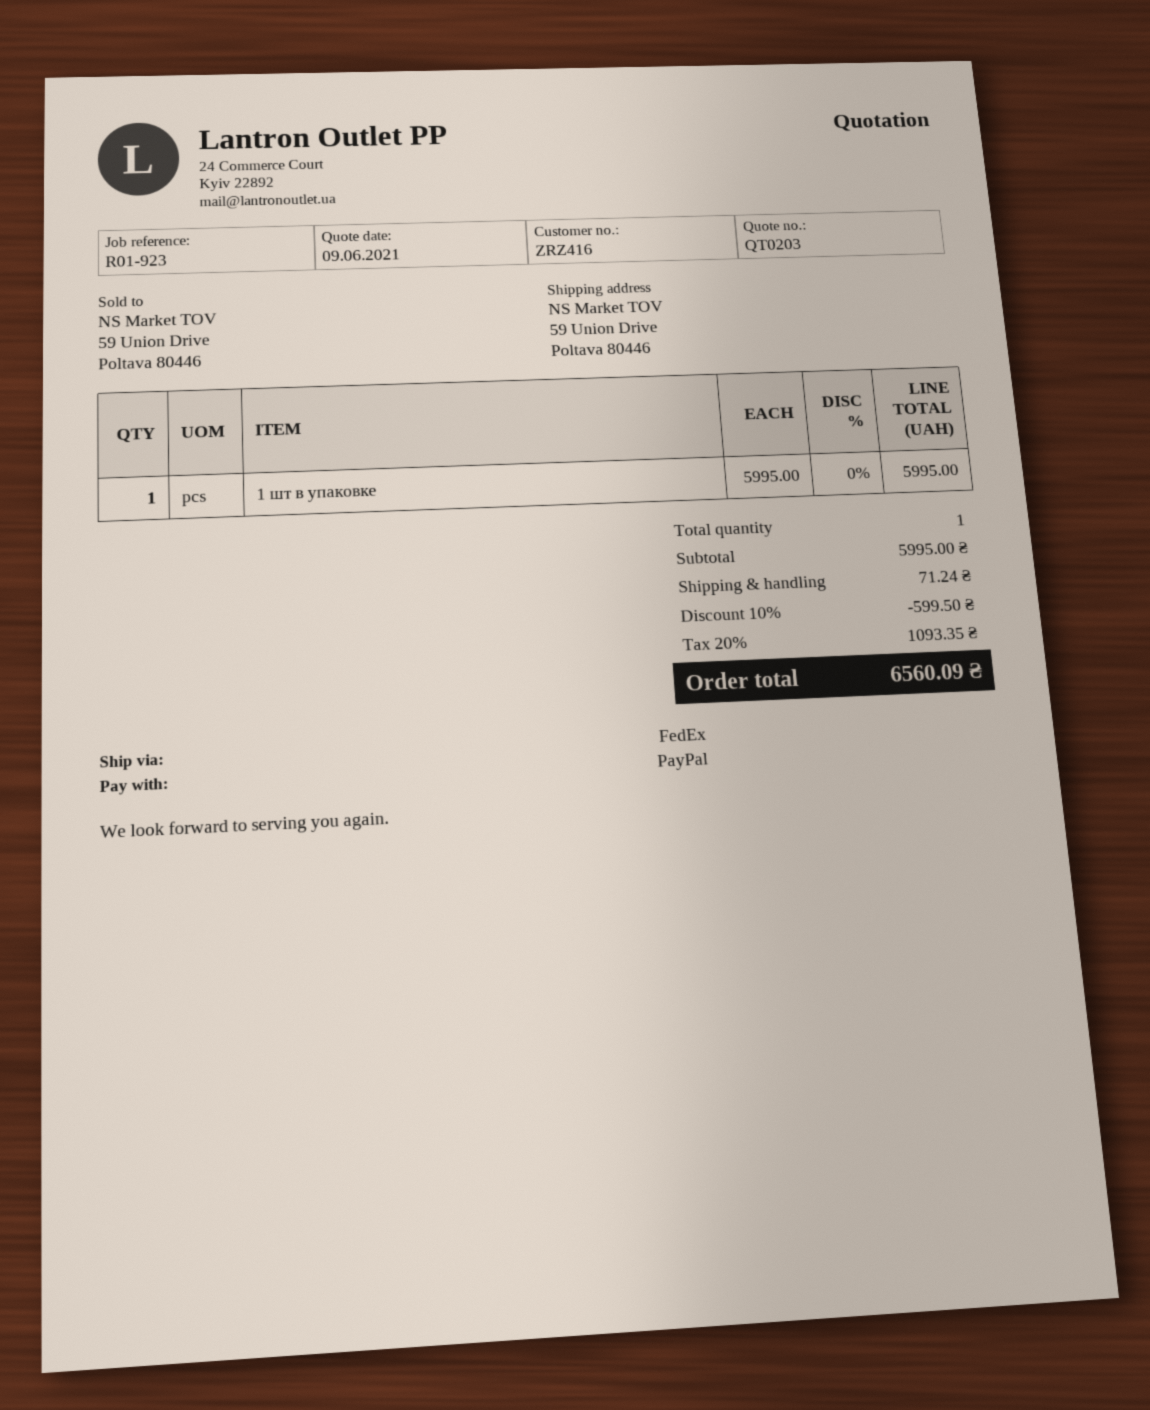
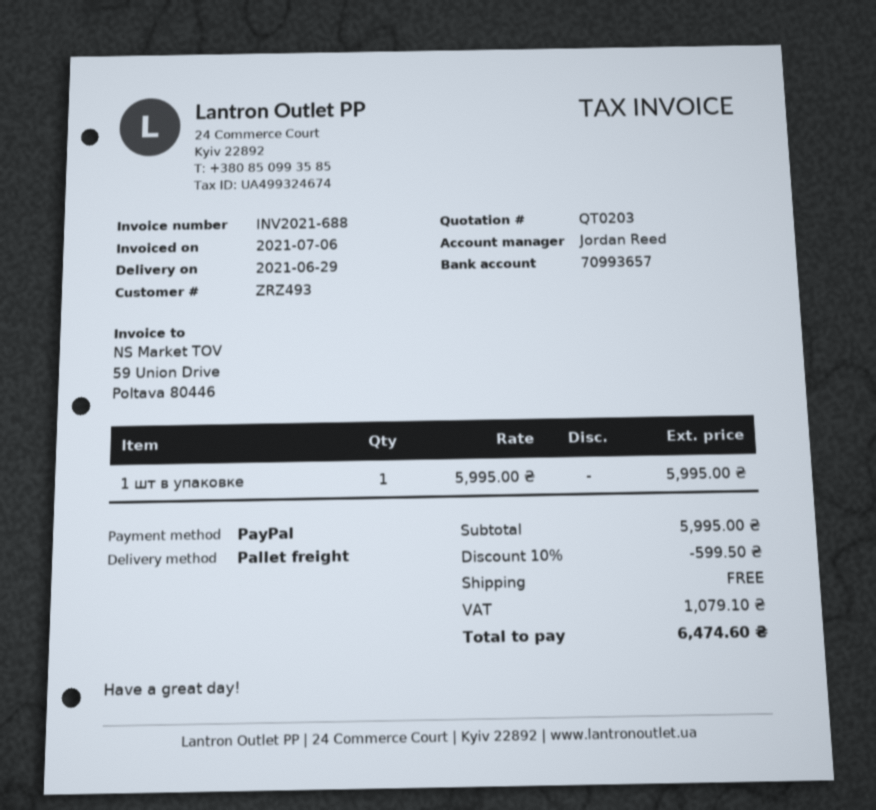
customer number: ZRZ416 -> ZRZ493
shipping method: FedEx -> pallet freight
shipping: 71.24 -> 0.00
tax: 1093.35 -> 1079.10
total: 6560.09 -> 6474.60

